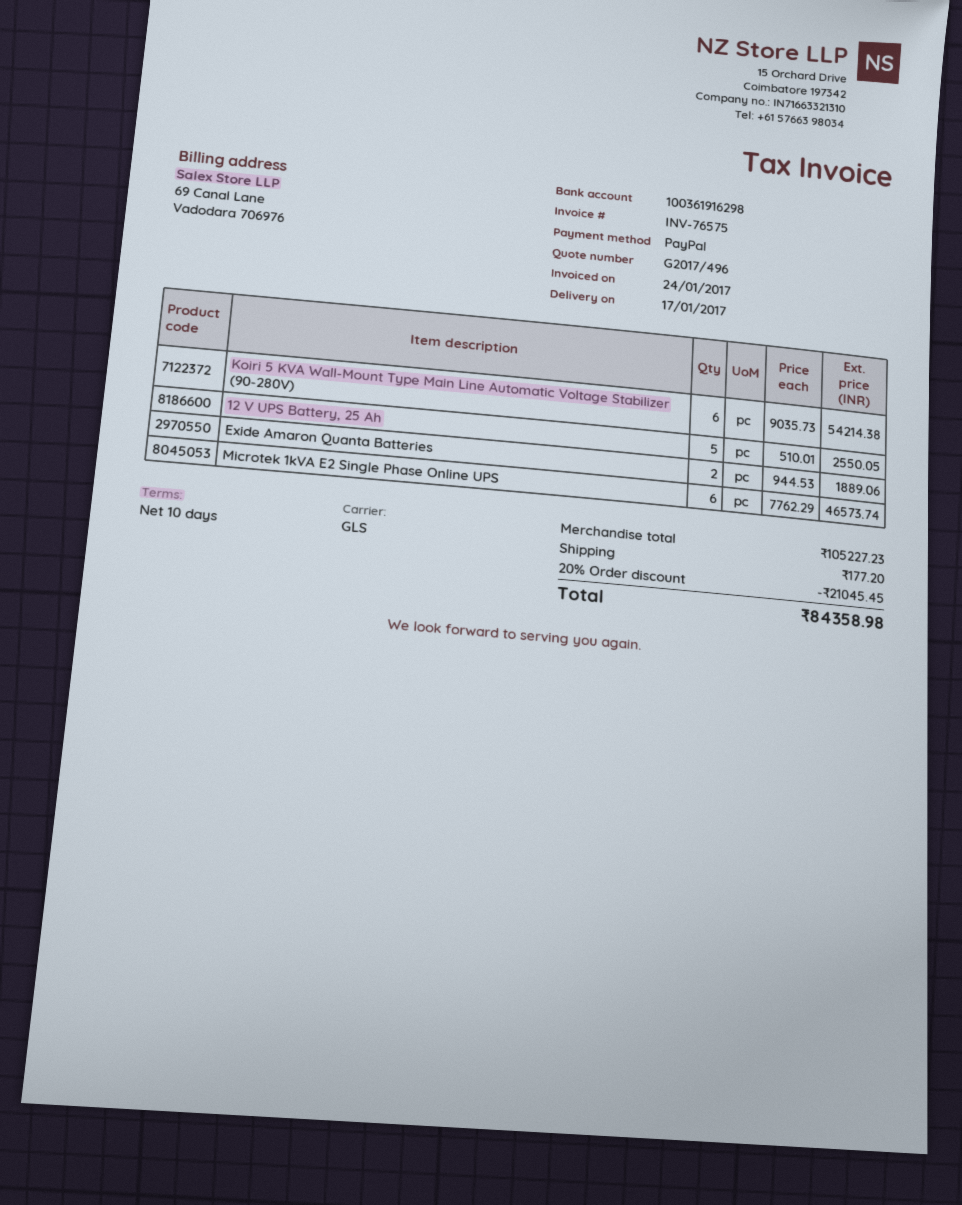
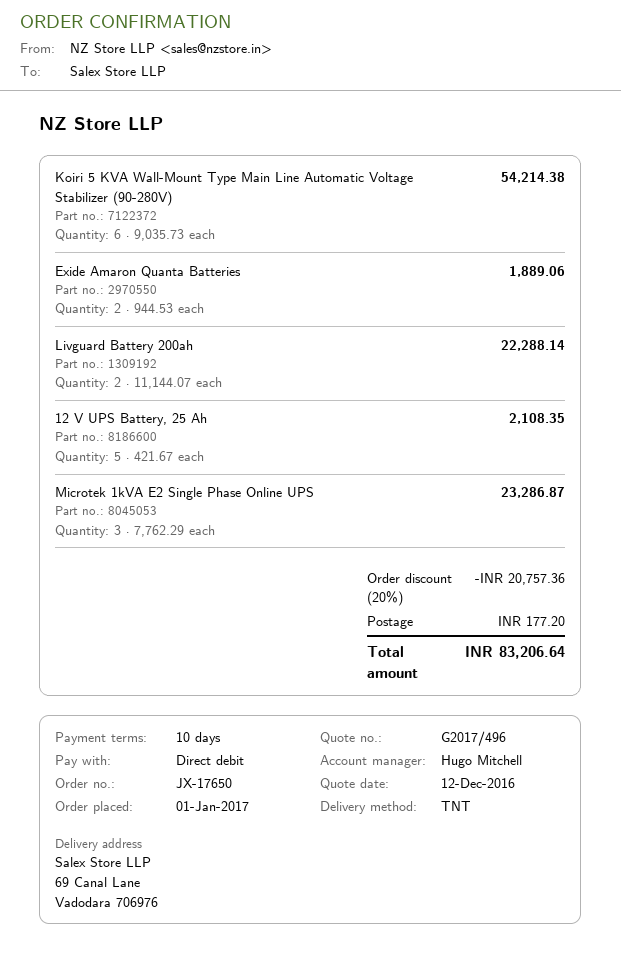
payment method: PayPal -> direct debit
shipping method: GLS -> TNT
12 V UPS Battery, 25 Ah: 5 x 510.01 = 2550.05 -> 5 x 421.67 = 2108.35
Microtek 1kVA E2 Single Phase Online UPS: 6 x 7762.29 = 46573.74 -> 3 x 7762.29 = 23286.87
Livguard Battery 200ah: none -> 2 x 11144.07 = 22288.14
discount: 20% = 21045.45 -> 20% = 20757.36
total: 84358.98 -> 83206.64

